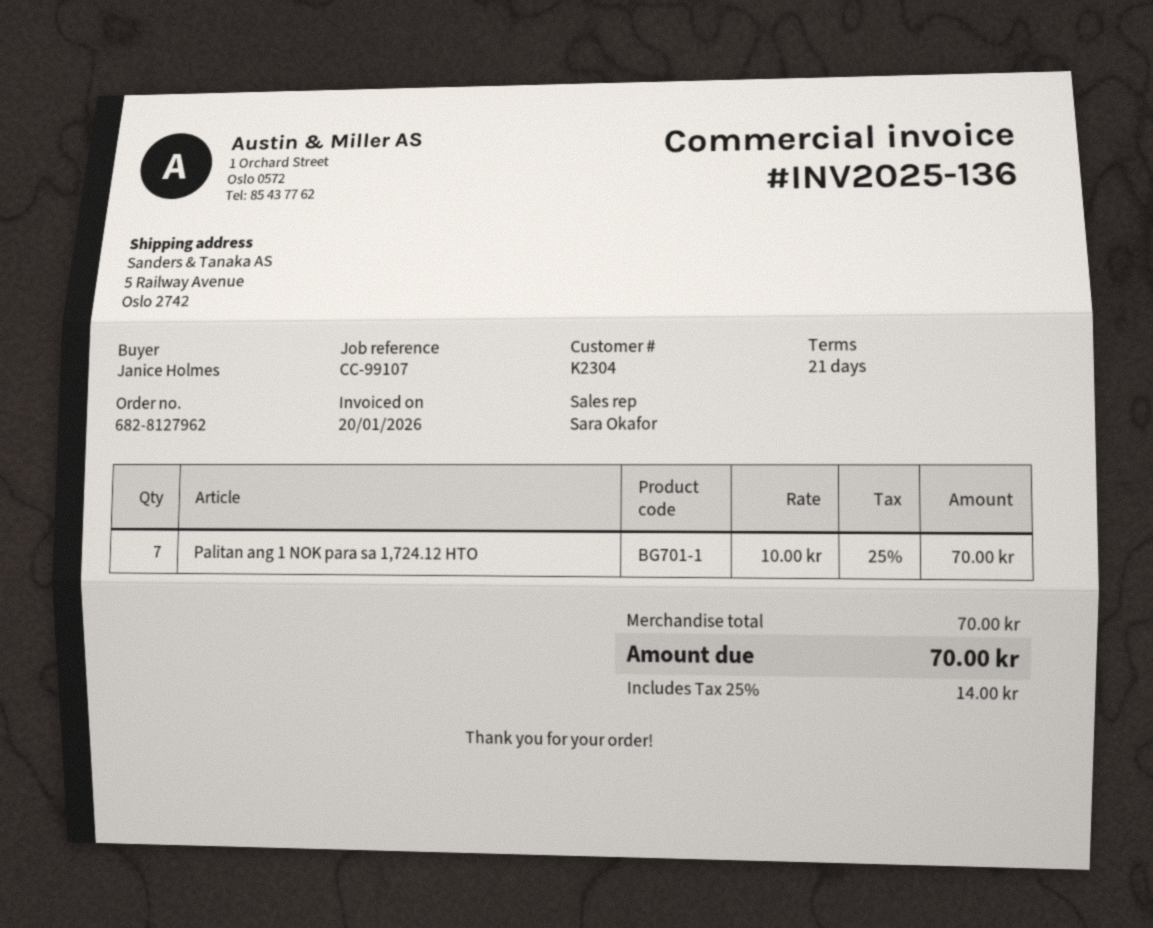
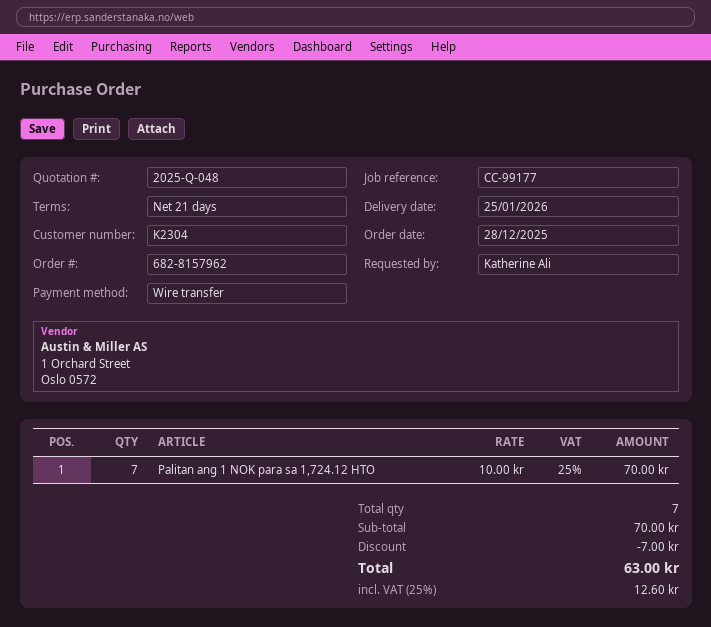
order number: 682-8127962 -> 682-8157962
reference: CC-99107 -> CC-99177
ordered by: Janice Holmes -> Katherine Ali
discount: none -> 7.00
tax: 25% = 14.00 -> 25% = 12.60
total: 70.00 -> 63.00

